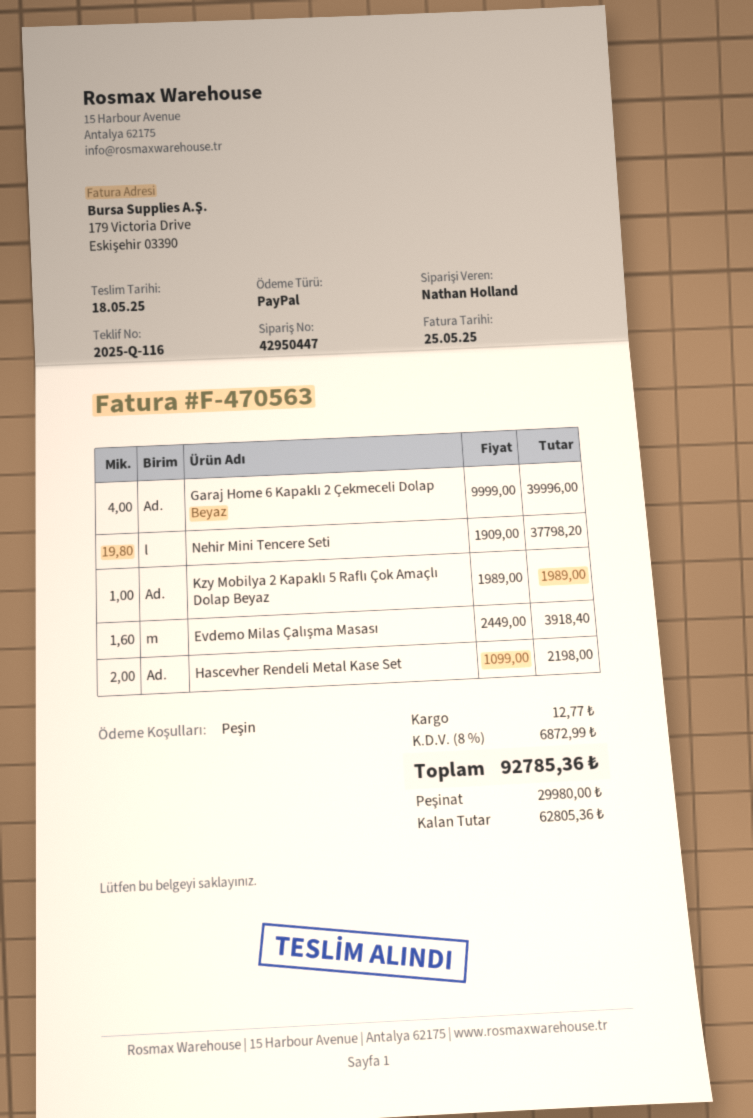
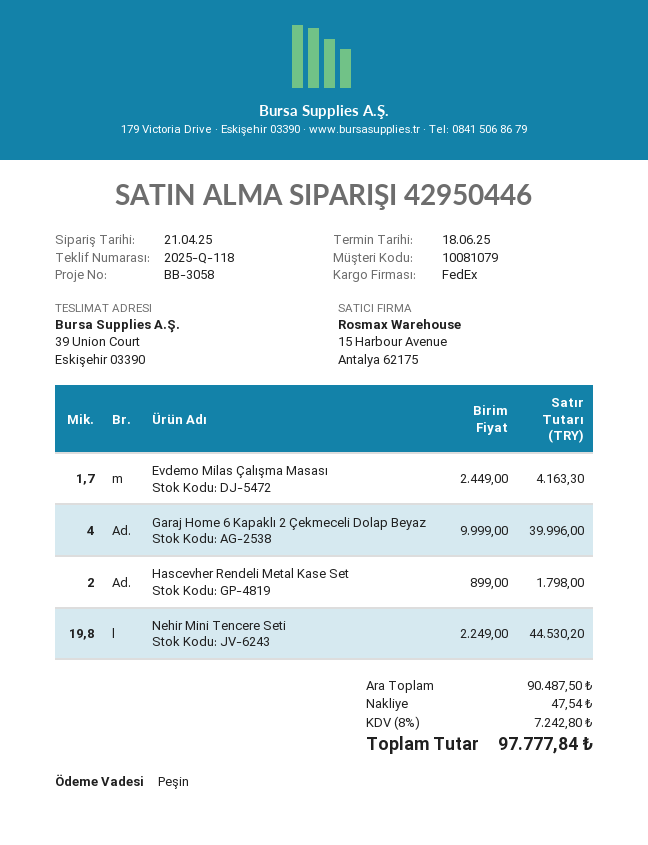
quote number: 2025-Q-116 -> 2025-Q-118
order number: 42950447 -> 42950446
delivery date: 2025-05-18 -> 2025-06-18
Nehir Mini Tencere Seti: 19.8 x 1909.00 = 37798.20 -> 19.8 x 2249.00 = 44530.20
Kzy Mobilya 2 Kapaklı 5 Raflı Çok Amaçlı Dolap Beyaz: 1 x 1989.00 = 1989.00 -> none
Evdemo Milas Çalışma Masası: 1.6 x 2449.00 = 3918.40 -> 1.7 x 2449.00 = 4163.30
Hascevher Rendeli Metal Kase Set: 2 x 1099.00 = 2198.00 -> 2 x 899.00 = 1798.00
shipping: 12.77 -> 47.54
tax: 8% = 6872.99 -> 8% = 7242.80
total: 92785.36 -> 97777.84

